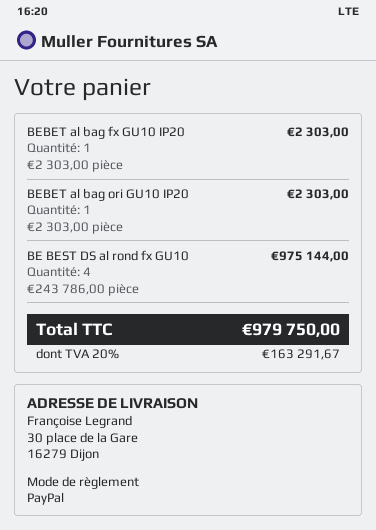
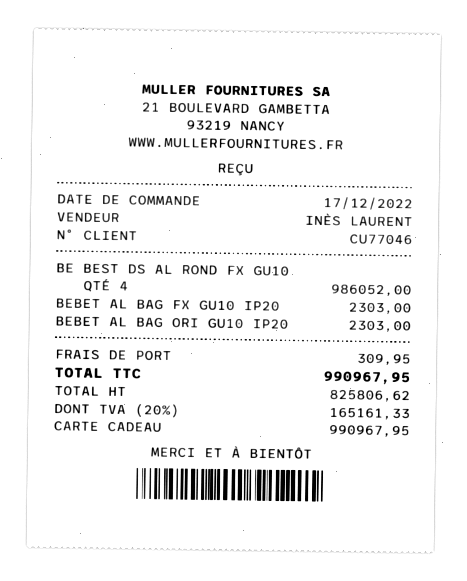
payment method: PayPal -> gift card
BE BEST DS al rond fx GU10: 4 for 975144.00 -> 4 for 986052.00
shipping: none -> 309.95
tax: 20% = 163291.67 -> 20% = 165161.33
total: 979750.00 -> 990967.95

